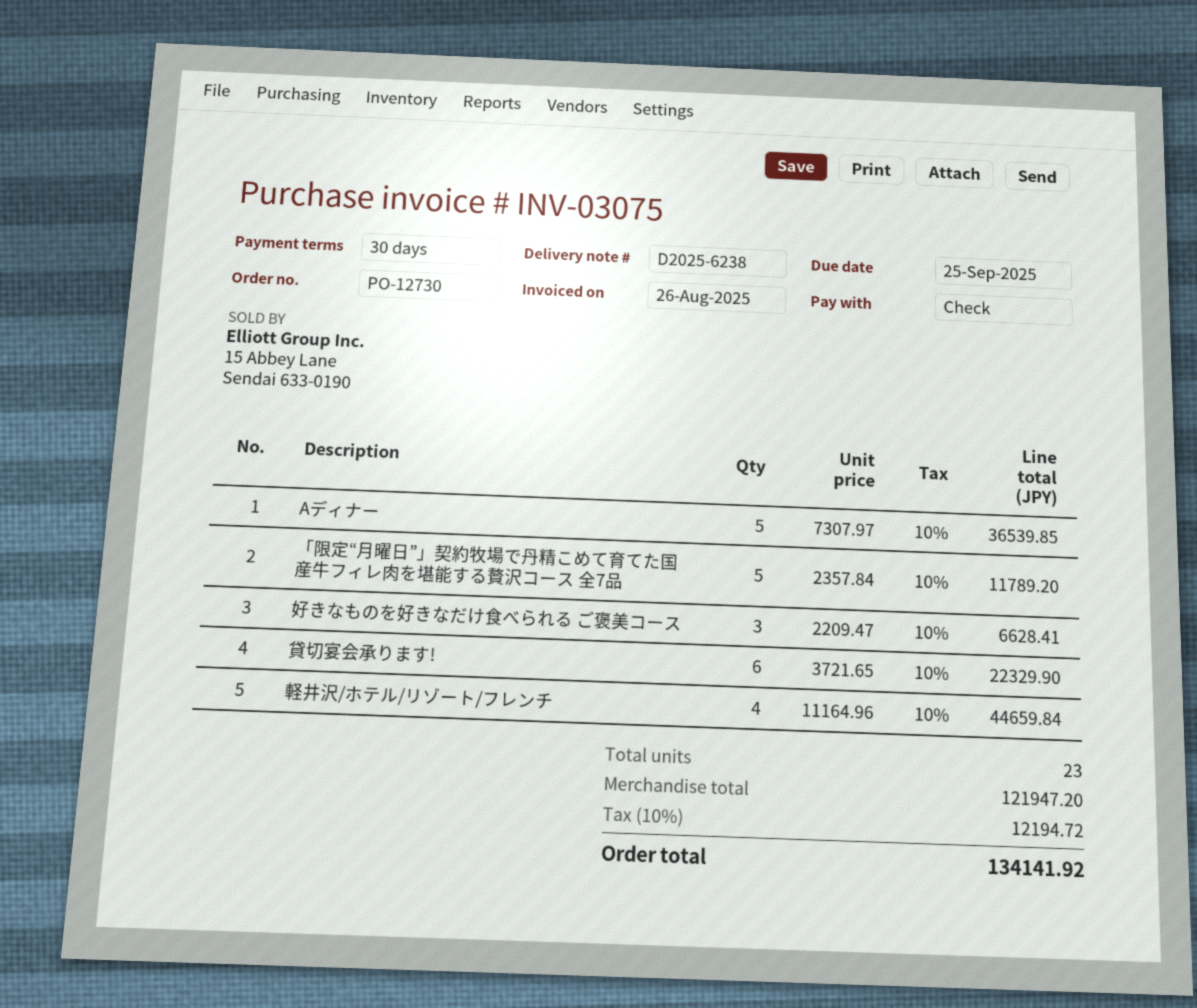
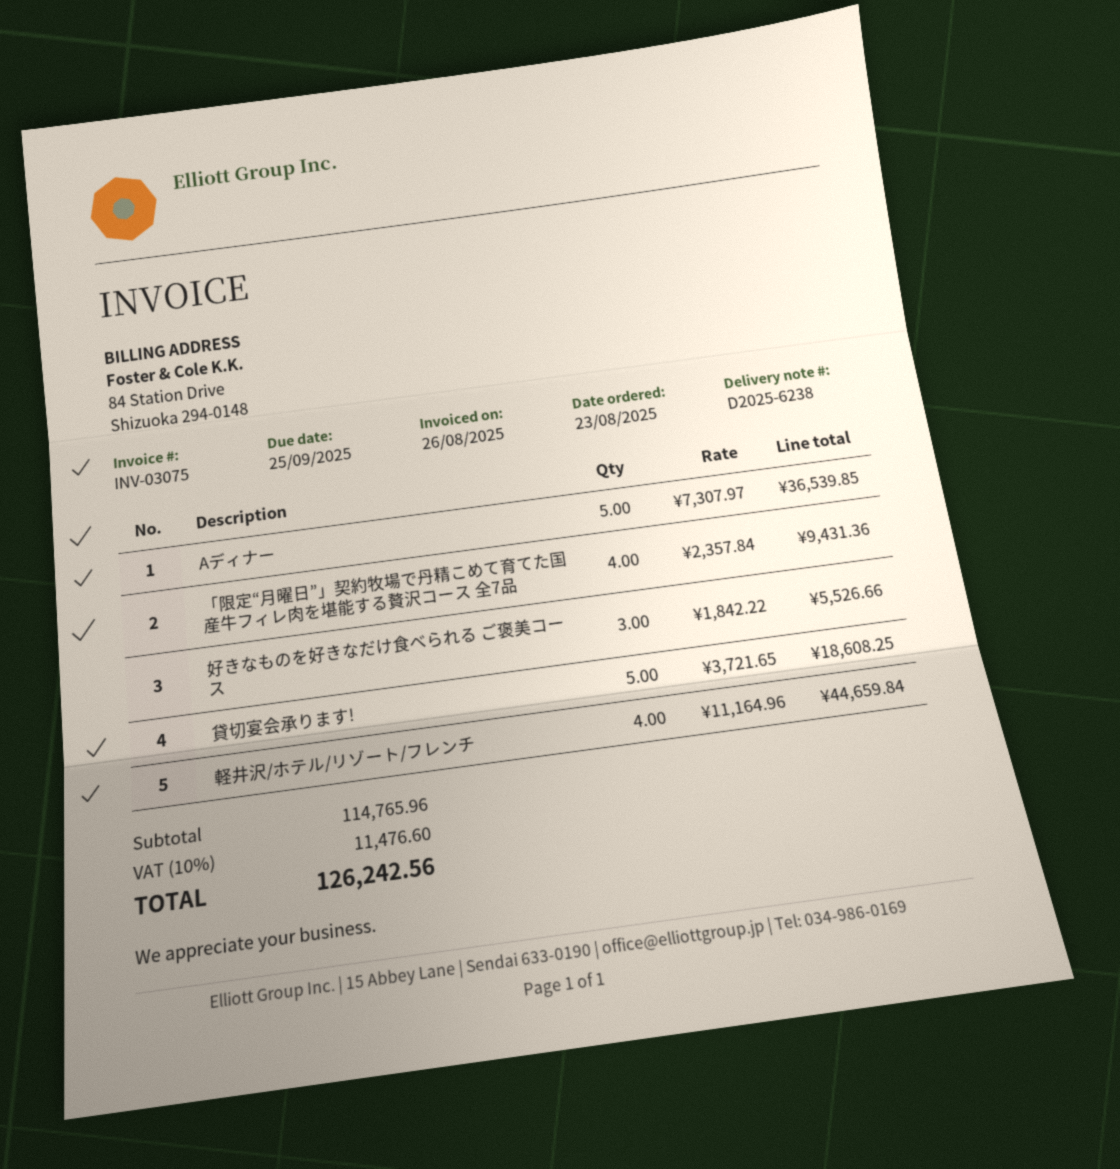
「限定“月曜日”」契約牧場で丹精こめて育てた国産牛フィレ肉を堪能する贅沢コース 全7品: 5 x 2357.84 = 11789.20 -> 4 x 2357.84 = 9431.36
好きなものを好きなだけ食べられる ご褒美コース: 3 x 2209.47 = 6628.41 -> 3 x 1842.22 = 5526.66
貸切宴会承ります!: 6 x 3721.65 = 22329.90 -> 5 x 3721.65 = 18608.25
subtotal: 121947.20 -> 114765.96
tax: 10% = 12194.72 -> 10% = 11476.60
total: 134141.92 -> 126242.56

